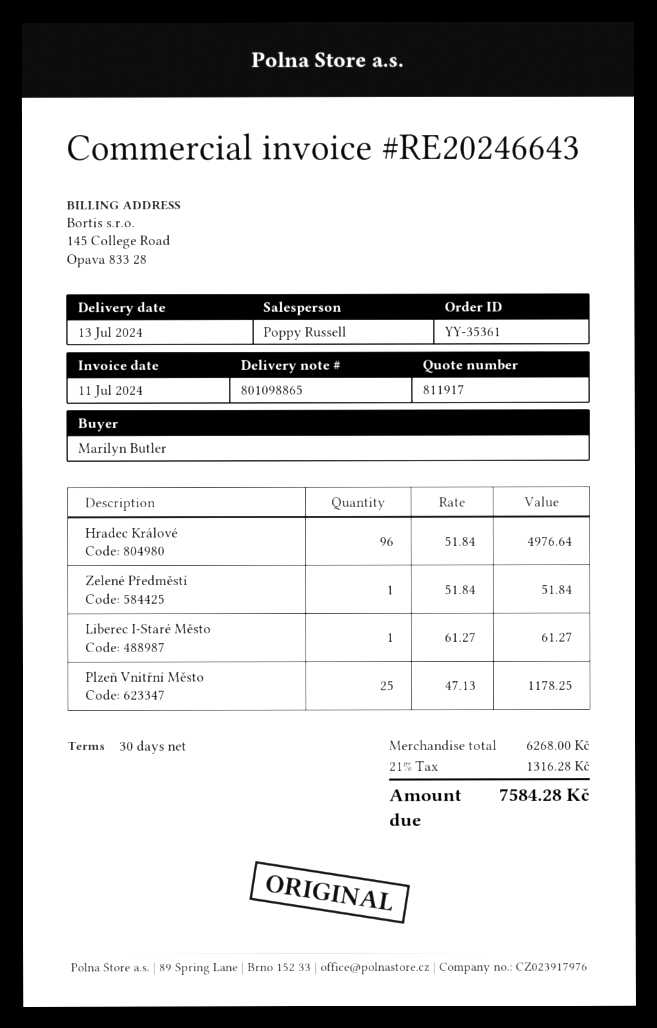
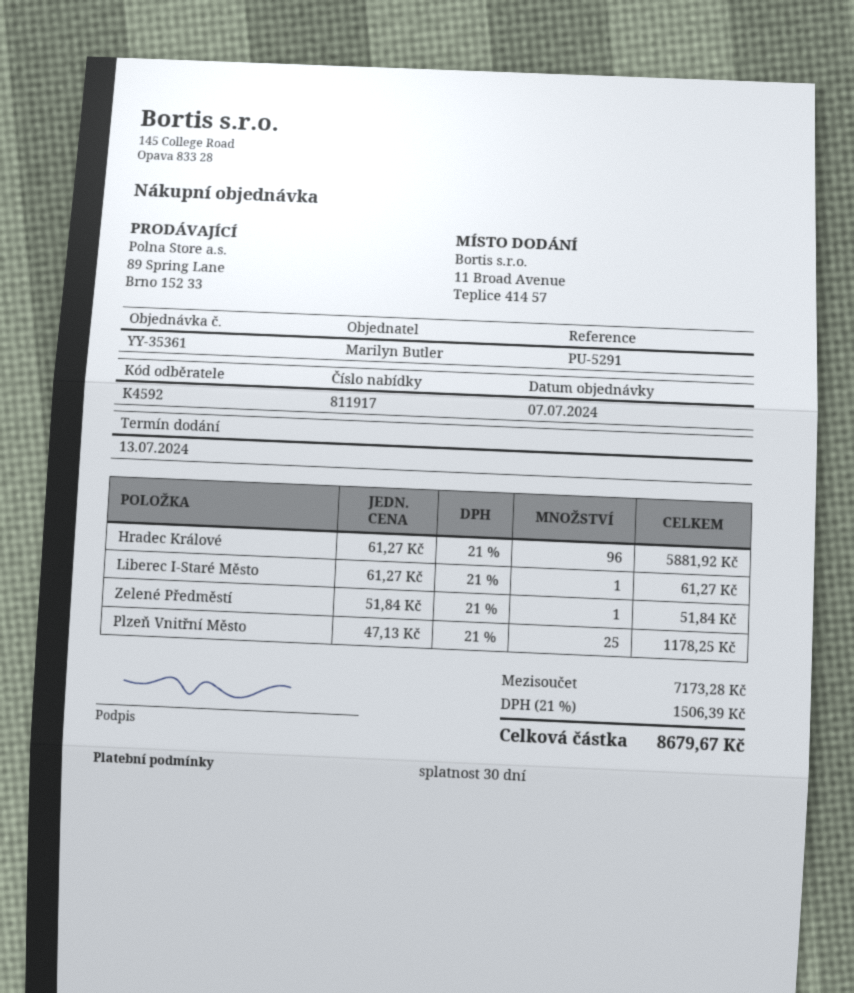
Hradec Králové: 96 x 51.84 = 4976.64 -> 96 x 61.27 = 5881.92
subtotal: 6268.00 -> 7173.28
tax: 21% = 1316.28 -> 21% = 1506.39
total: 7584.28 -> 8679.67

